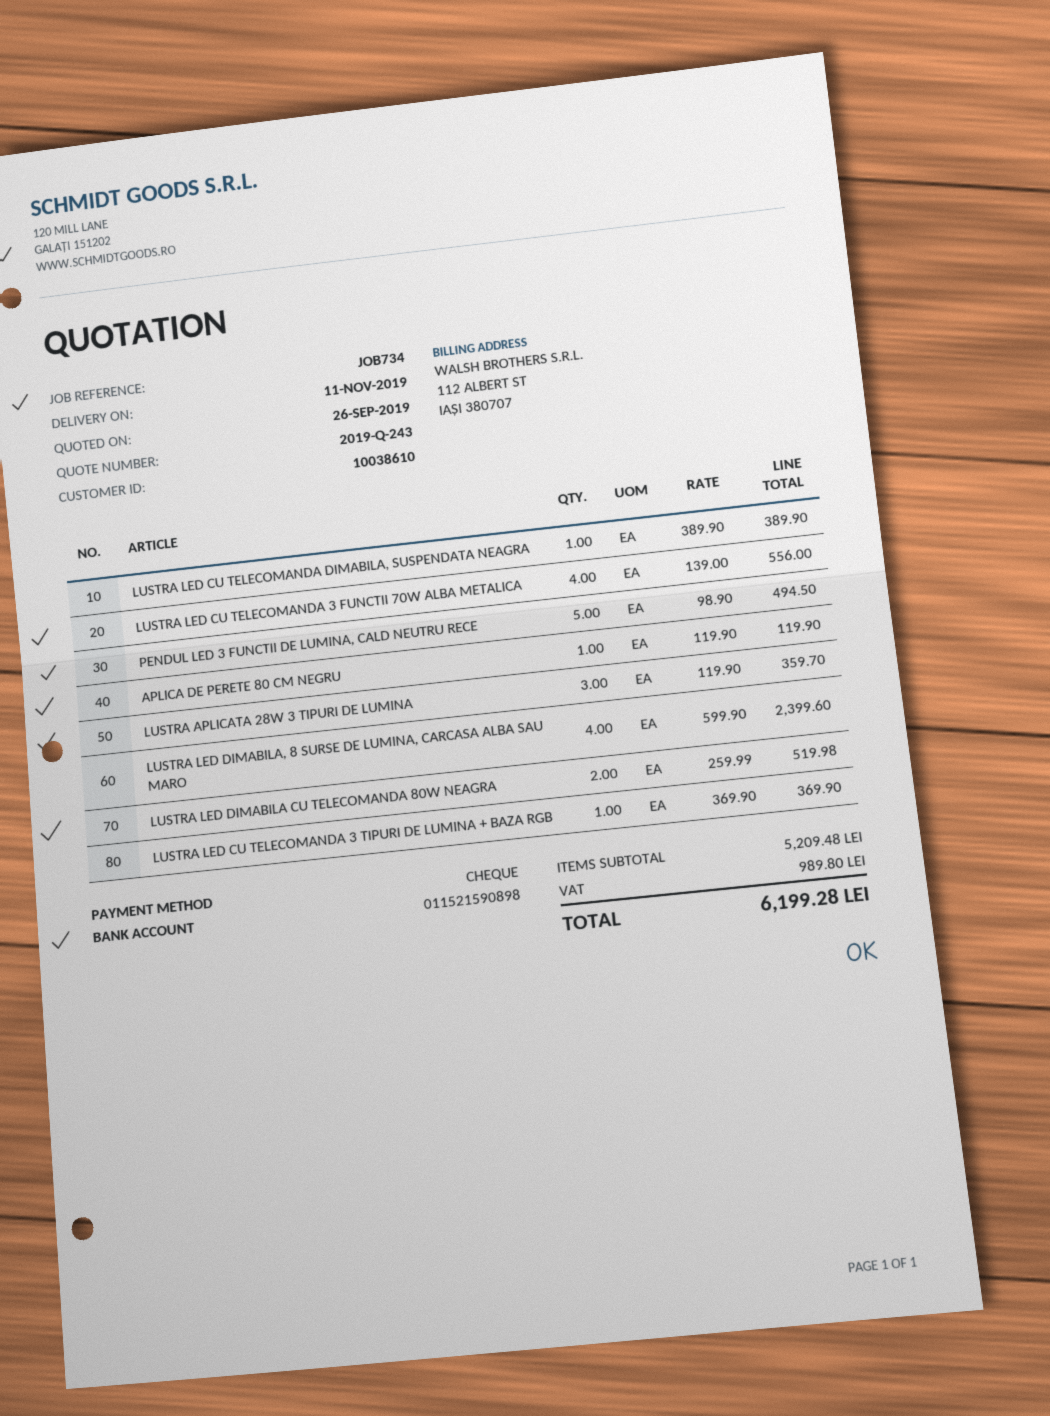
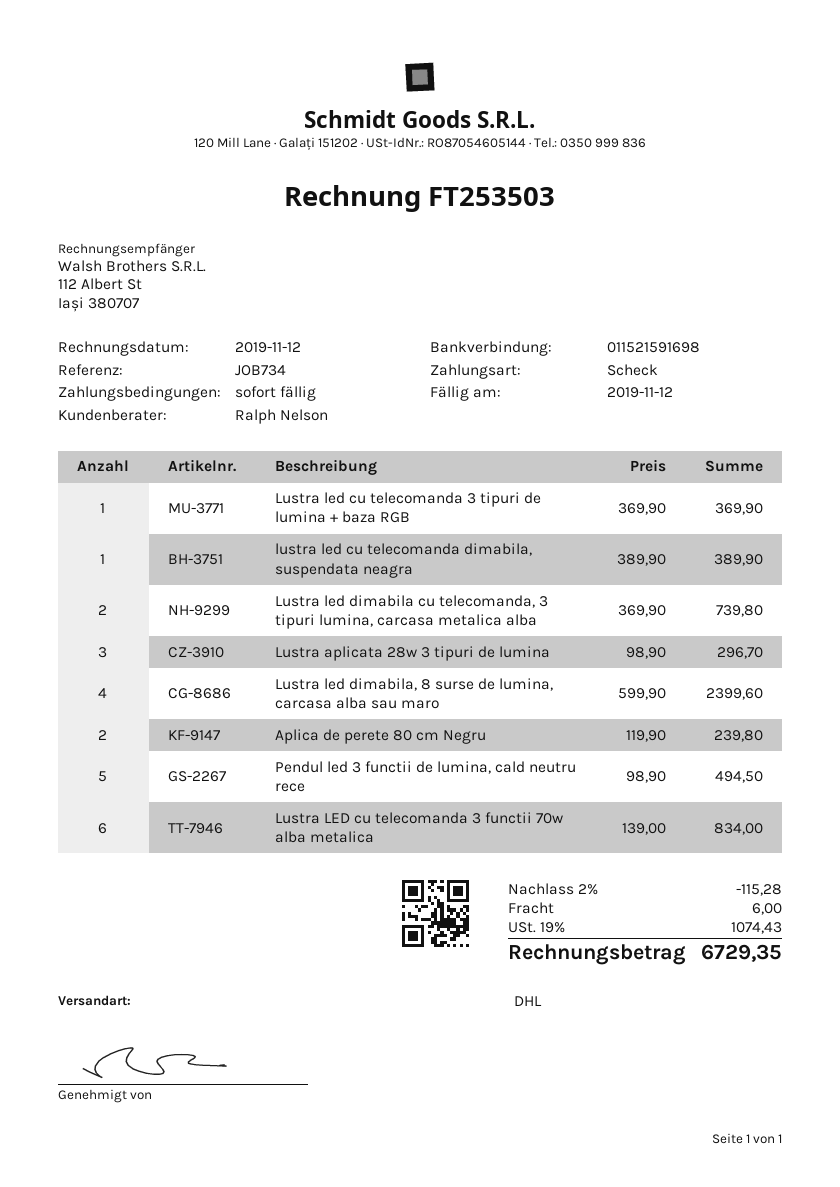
bank account: 011521590898 -> 011521591698
LUSTRA LED CU TELECOMANDA 3 FUNCTII 70W ALBA METALICA: 4 x 139.00 = 556.00 -> 6 x 139.00 = 834.00
APLICA DE PERETE 80 CM NEGRU: 1 x 119.90 = 119.90 -> 2 x 119.90 = 239.80
LUSTRA APLICATA 28W 3 TIPURI DE LUMINA: 3 x 119.90 = 359.70 -> 3 x 98.90 = 296.70
LUSTRA LED DIMABILA CU TELECOMANDA 80W NEAGRA: 2 x 259.99 = 519.98 -> none
Lustra led dimabila cu telecomanda, 3 tipuri lumina, carcasa metalica alba: none -> 2 x 369.90 = 739.80
discount: none -> 2% = 115.28
shipping: none -> 6.00
tax: 989.80 -> 1074.43
total: 6199.28 -> 6729.35

